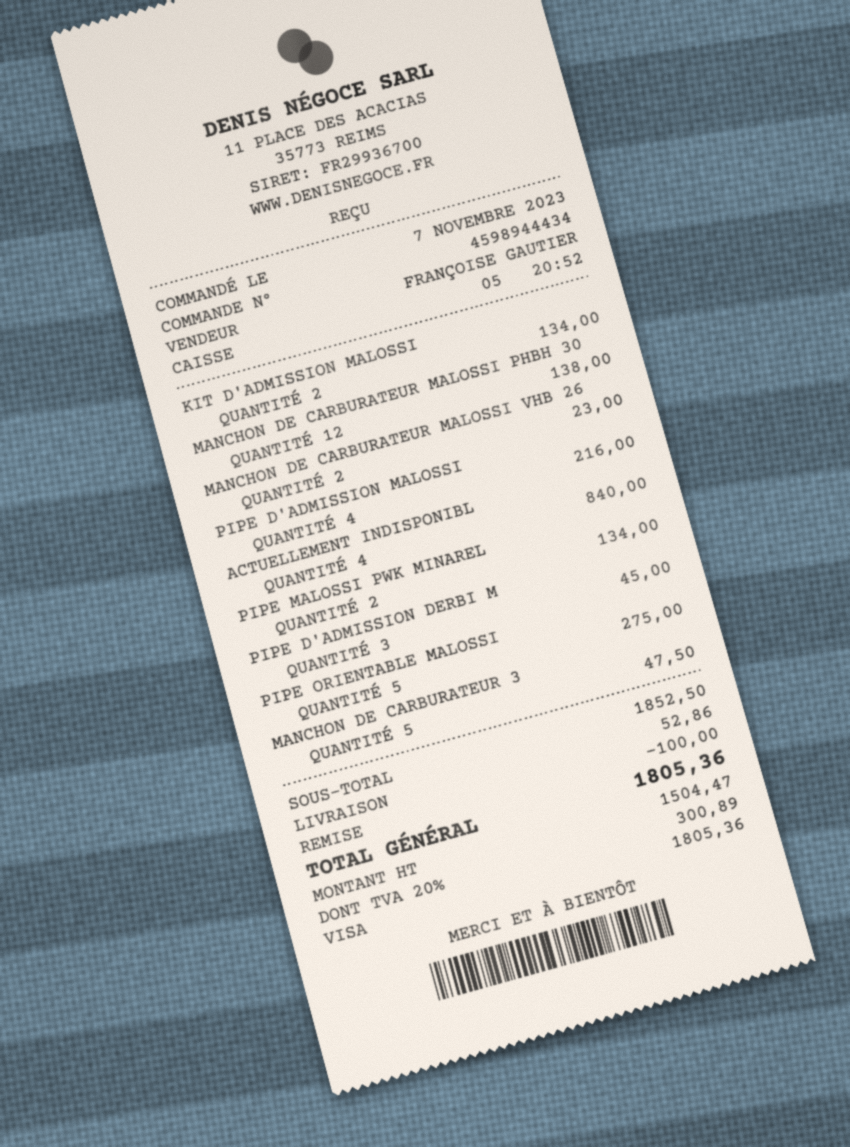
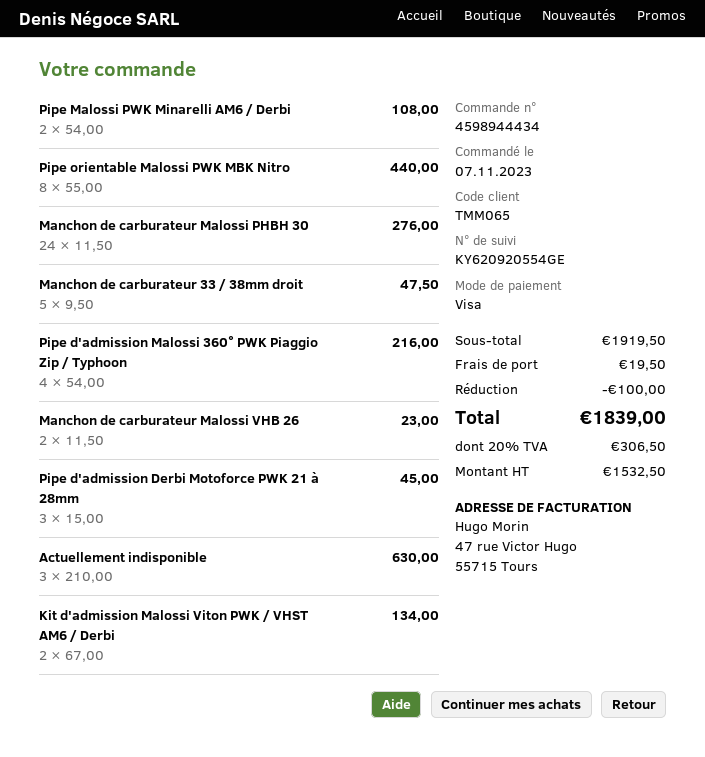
MANCHON DE CARBURATEUR MALOSSI PHBH 30: 12 for 138.00 -> 24 for 276.00
ACTUELLEMENT INDISPONIBL: 4 for 840.00 -> 3 for 630.00
PIPE MALOSSI PWK MINAREL: 2 for 134.00 -> 2 for 108.00
PIPE ORIENTABLE MALOSSI: 5 for 275.00 -> 8 for 440.00
subtotal: 1852.50 -> 1919.50
shipping: 52.86 -> 19.50
net: 1504.47 -> 1532.50
tax: 20% = 300.89 -> 20% = 306.50
total: 1805.36 -> 1839.00

